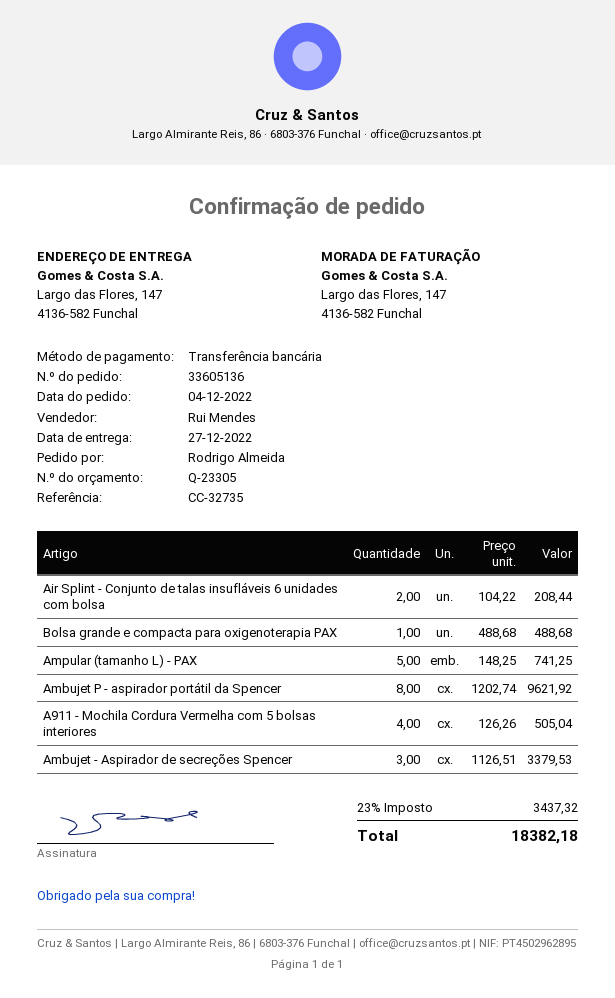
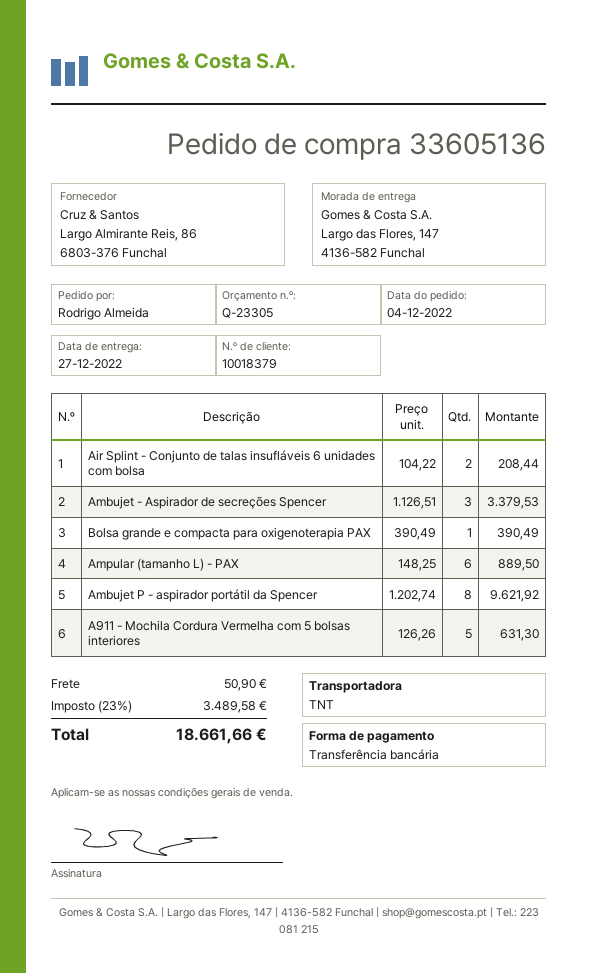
Bolsa grande e compacta para oxigenoterapia PAX: 1 x 488.68 = 488.68 -> 1 x 390.49 = 390.49
Ampular (tamanho L) - PAX: 5 x 148.25 = 741.25 -> 6 x 148.25 = 889.50
A911 - Mochila Cordura Vermelha com 5 bolsas interiores: 4 x 126.26 = 505.04 -> 5 x 126.26 = 631.30
shipping: none -> 50.90
tax: 23% = 3437.32 -> 23% = 3489.58
total: 18382.18 -> 18661.66

